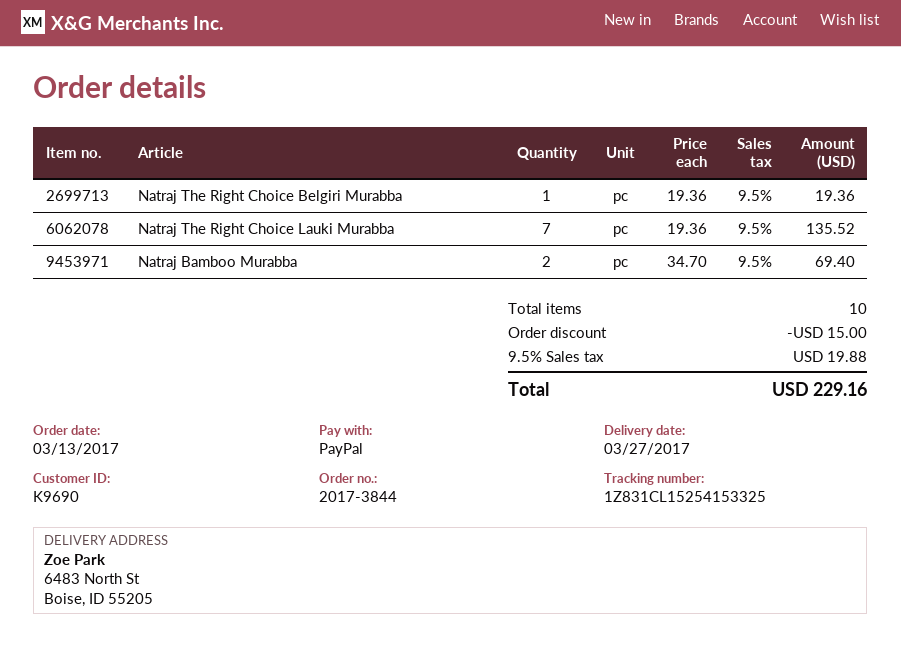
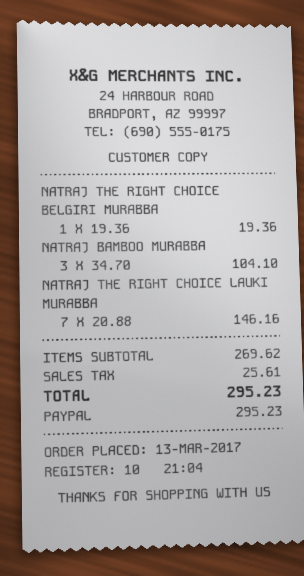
Natraj The Right Choice Lauki Murabba: 7 x 19.36 = 135.52 -> 7 x 20.88 = 146.16
Natraj Bamboo Murabba: 2 x 34.70 = 69.40 -> 3 x 34.70 = 104.10
discount: 15.00 -> none
tax: 19.88 -> 25.61
total: 229.16 -> 295.23

